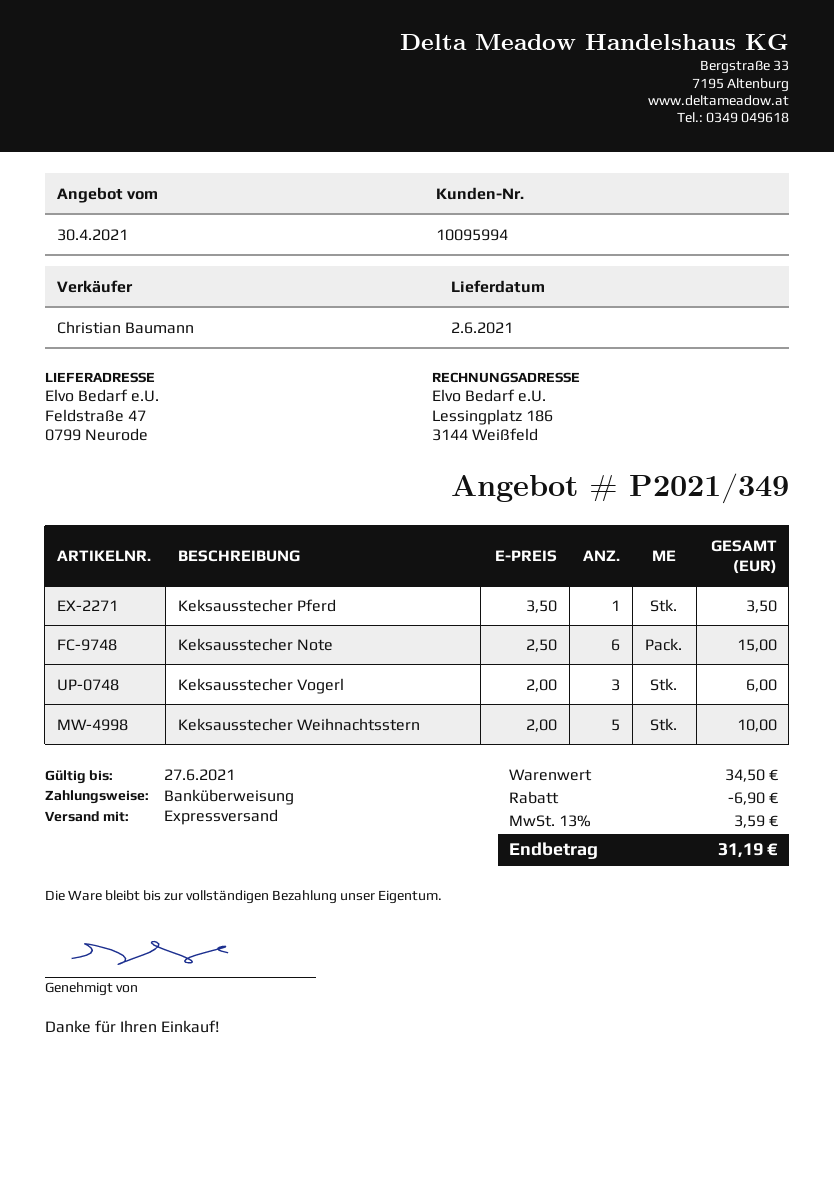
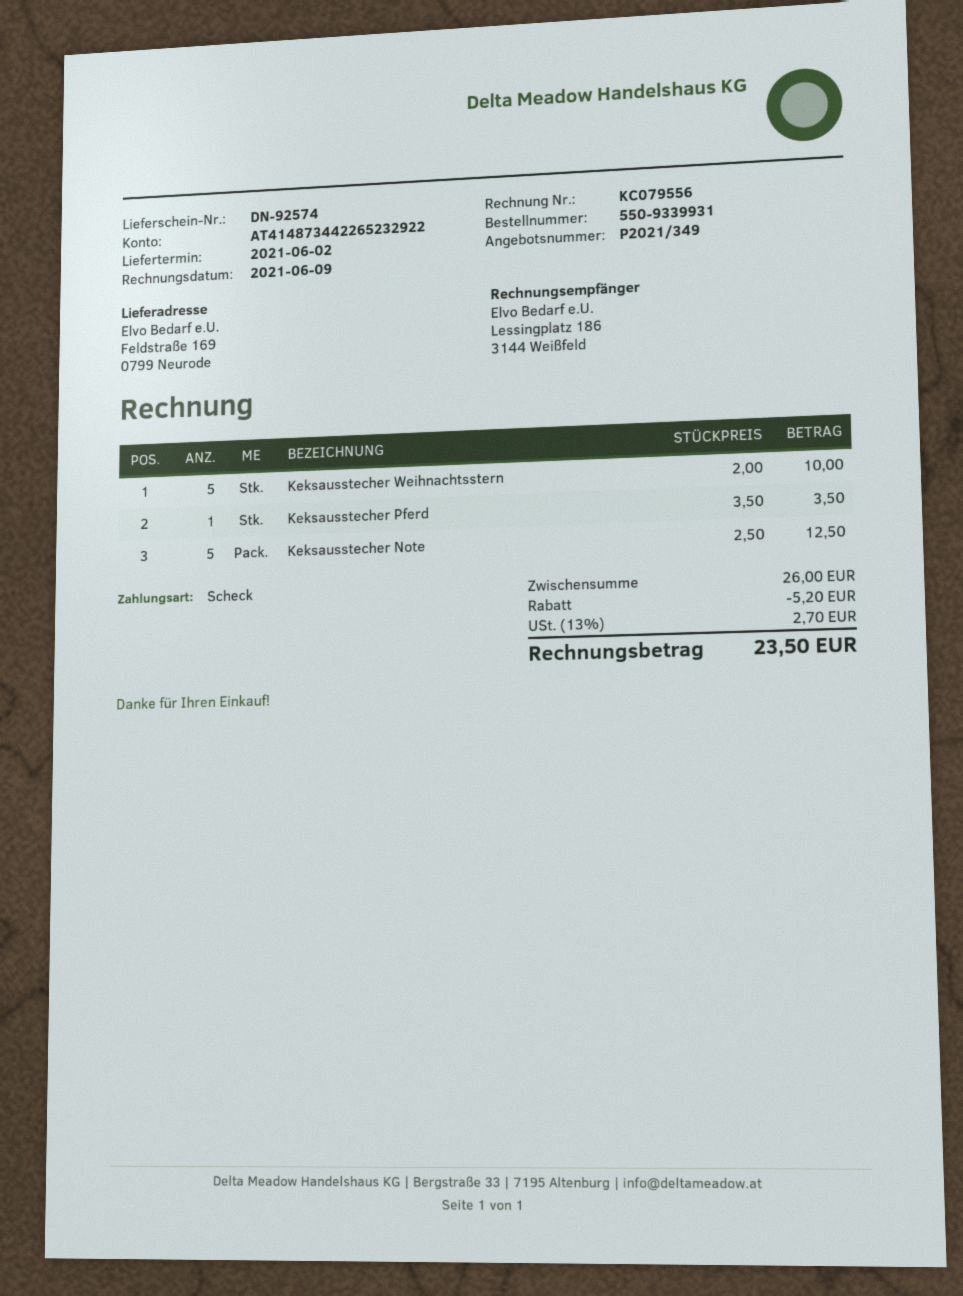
payment method: bank transfer -> cheque
ship to: Feldstraße 47, 0799 Neurode -> Feldstraße 169, 0799 Neurode
Keksausstecher Note: 6 x 2.50 = 15.00 -> 5 x 2.50 = 12.50
Keksausstecher Vogerl: 3 x 2.00 = 6.00 -> none
subtotal: 34.50 -> 26.00
discount: 6.90 -> 5.20
tax: 13% = 3.59 -> 13% = 2.70
total: 31.19 -> 23.50

